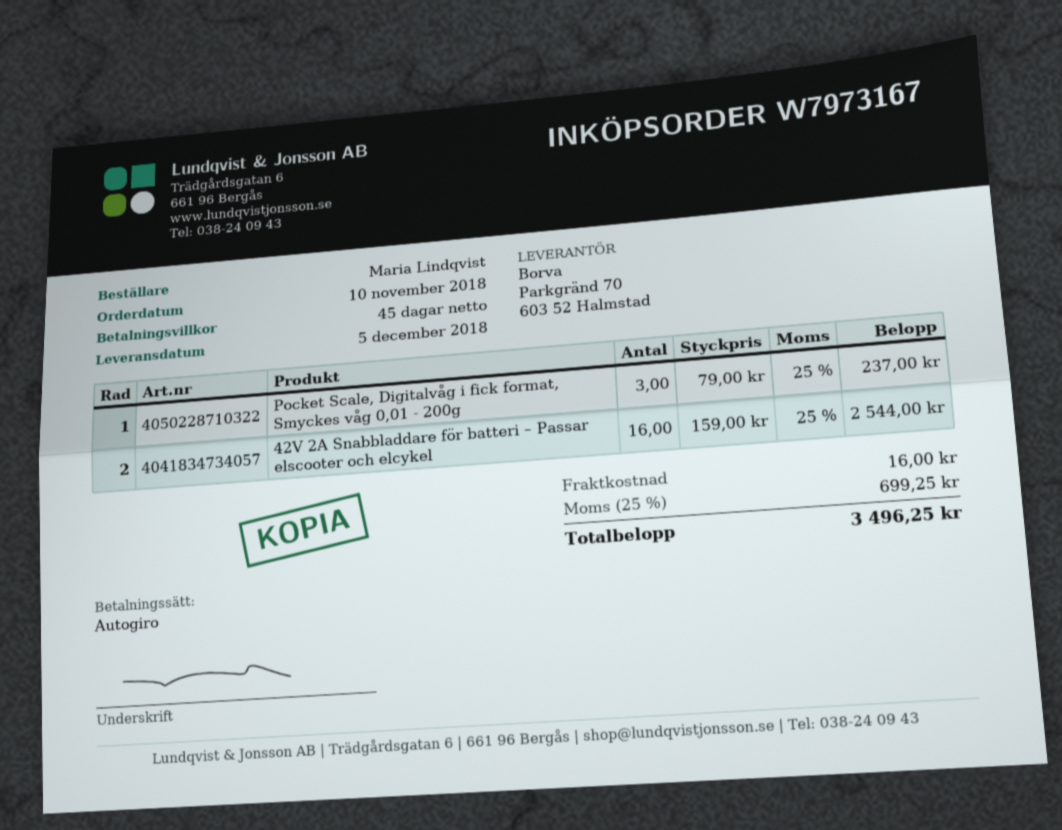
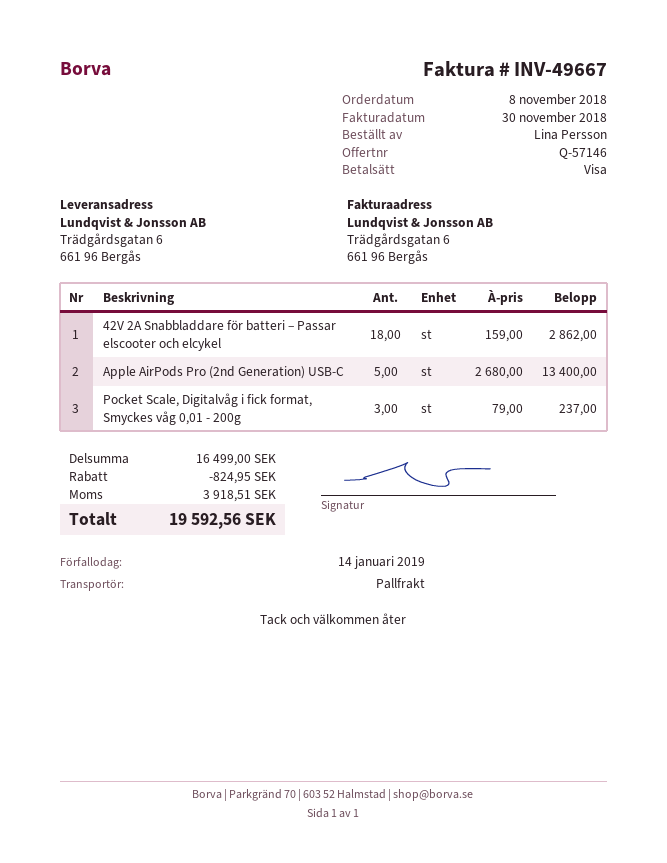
order date: 2018-11-10 -> 2018-11-08
ordered by: Maria Lindqvist -> Lina Persson
payment method: direct debit -> Visa
42V 2A Snabbladdare för batteri – Passar elscooter och elcykel: 16 x 159.00 = 2544.00 -> 18 x 159.00 = 2862.00
Apple AirPods Pro (2nd Generation) USB-C: none -> 5 x 2680.00 = 13400.00
discount: none -> 824.95
shipping: 16.00 -> none
tax: 699.25 -> 3918.51
total: 3496.25 -> 19592.56

